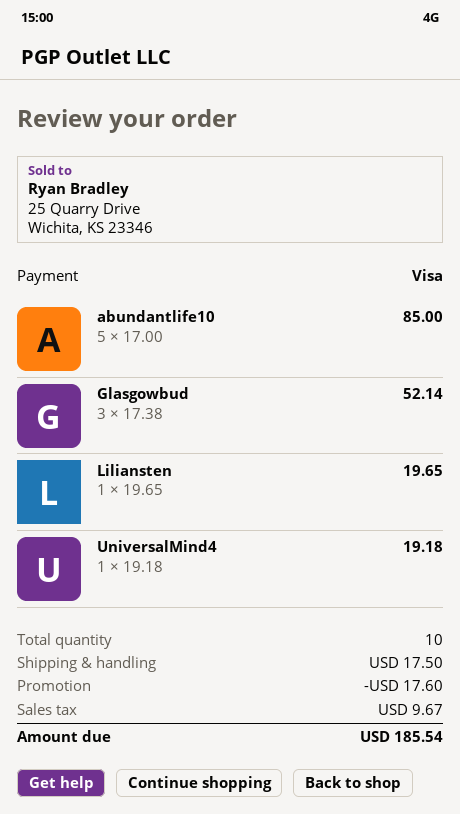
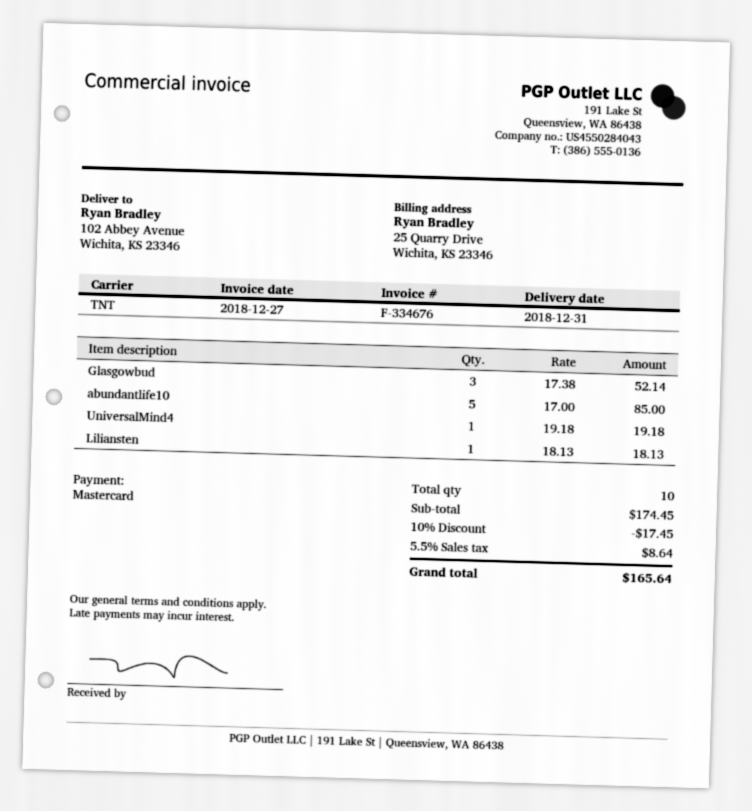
payment method: Visa -> Mastercard
Liliansten: 1 x 19.65 = 19.65 -> 1 x 18.13 = 18.13
discount: 17.60 -> 17.45
shipping: 17.50 -> none
tax: 9.67 -> 8.64
total: 185.54 -> 165.64

